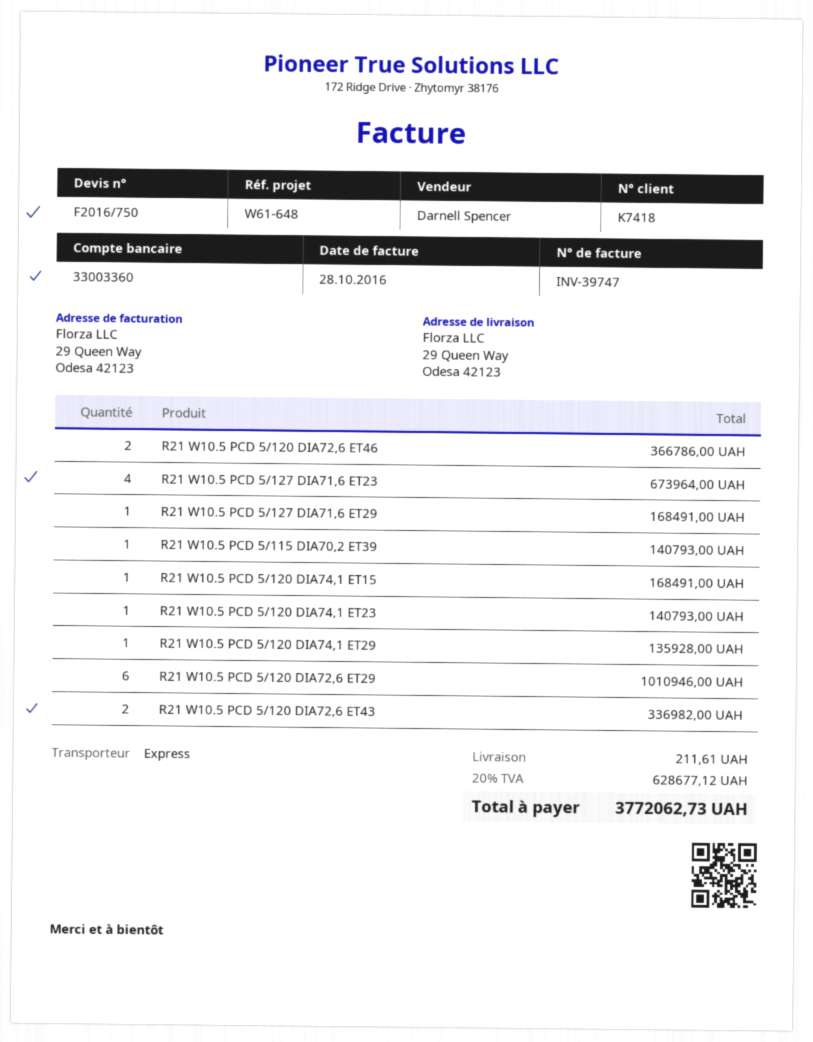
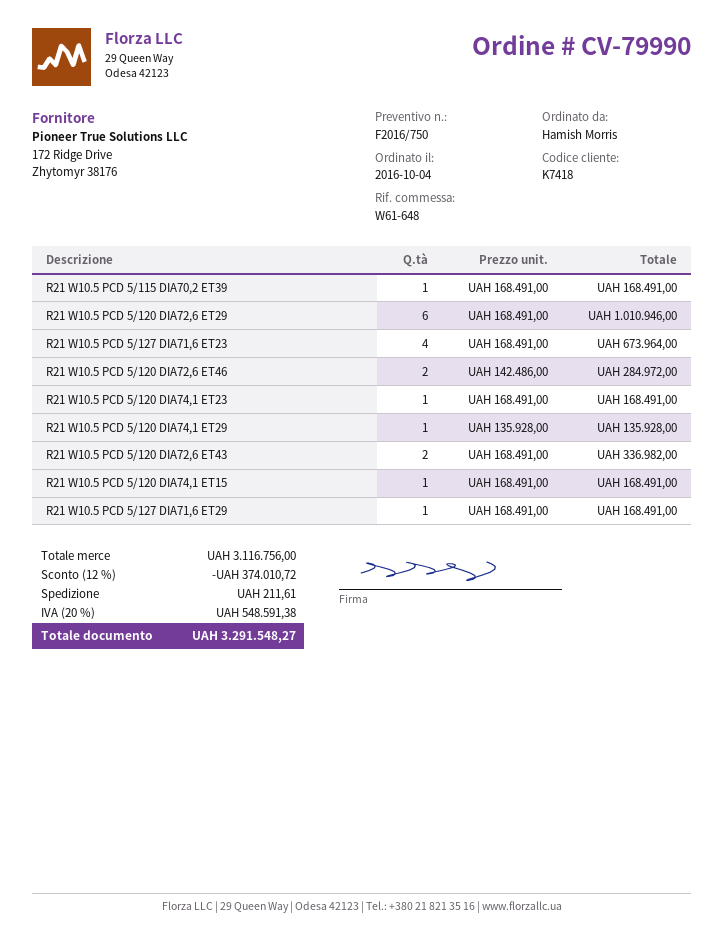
R21 W10.5 PCD 5/120 DIA72,6 ET46: 2 for 366786.00 -> 2 for 284972.00
R21 W10.5 PCD 5/115 DIA70,2 ET39: 1 for 140793.00 -> 1 for 168491.00
R21 W10.5 PCD 5/120 DIA74,1 ET23: 1 for 140793.00 -> 1 for 168491.00
discount: none -> 12% = 374010.72
tax: 20% = 628677.12 -> 20% = 548591.38
total: 3772062.73 -> 3291548.27

